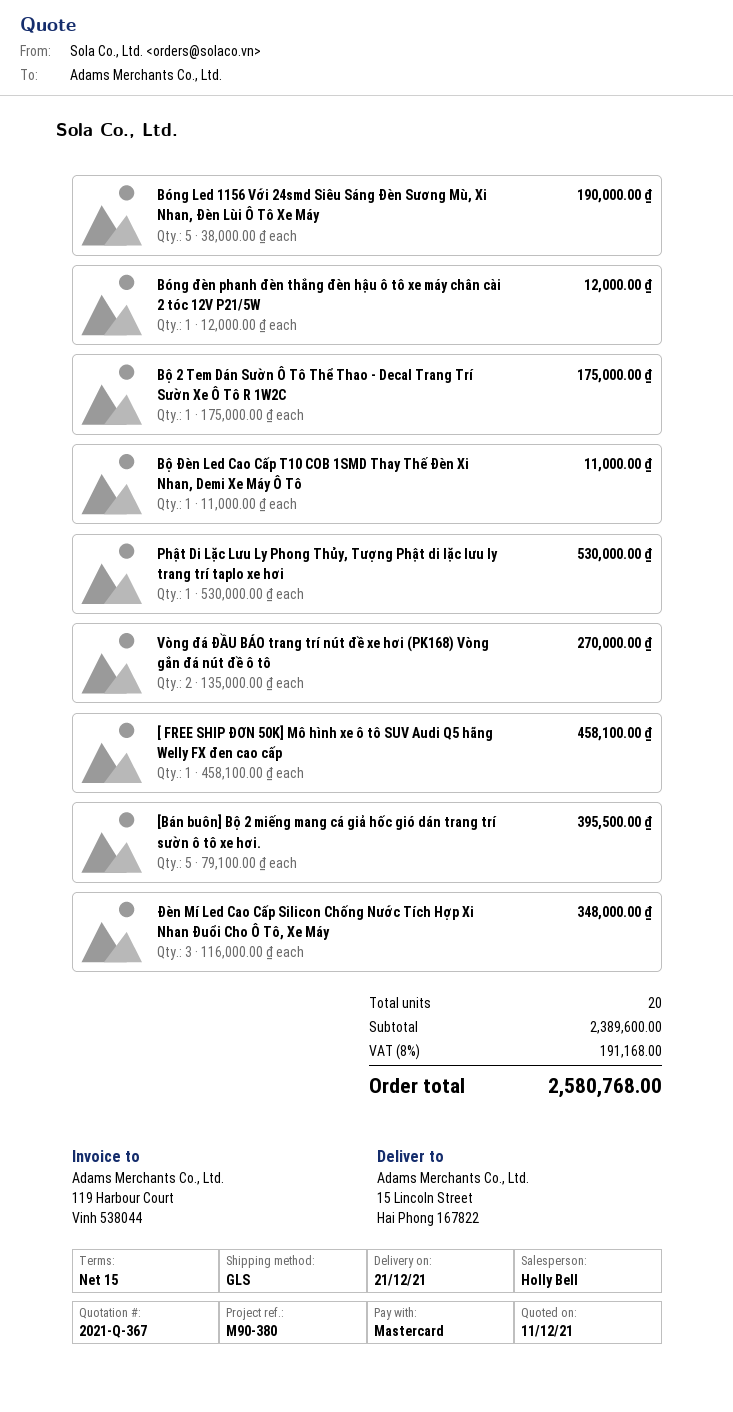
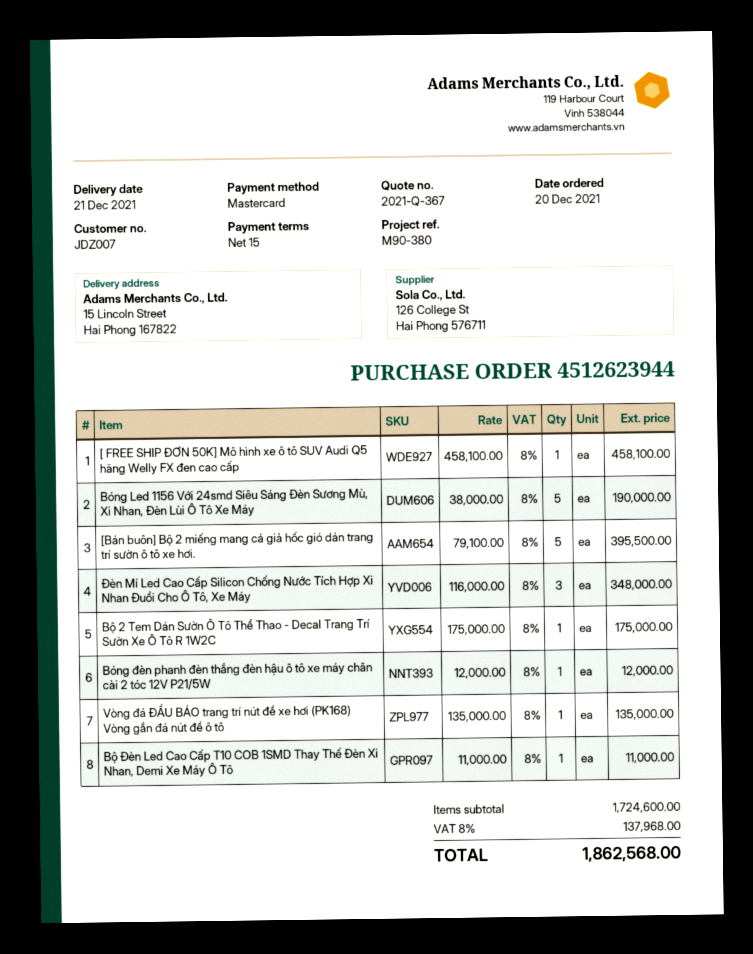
Phật Di Lặc Lưu Ly Phong Thủy, Tượng Phật di lặc lưu ly trang trí taplo xe hơi: 1 x 530000.00 = 530000.00 -> none
Vòng đá ĐẦU BÁO trang trí nút đề xe hơi (PK168) Vòng gắn đá nút đề ô tô: 2 x 135000.00 = 270000.00 -> 1 x 135000.00 = 135000.00
subtotal: 2389600.00 -> 1724600.00
tax: 8% = 191168.00 -> 8% = 137968.00
total: 2580768.00 -> 1862568.00

